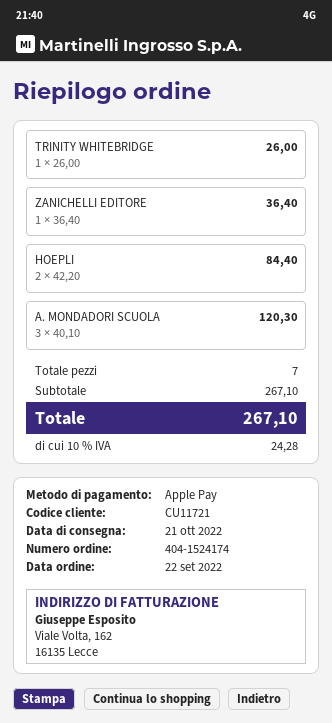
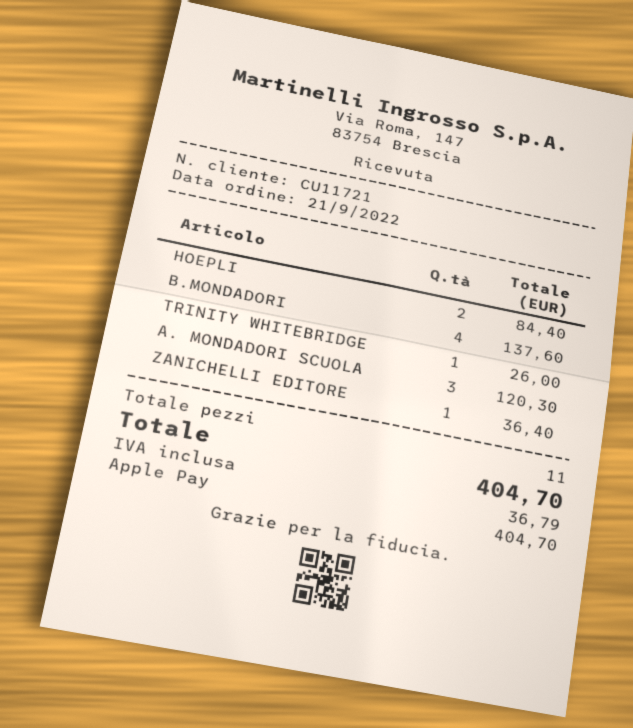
order date: 2022-09-22 -> 2022-09-21
B.MONDADORI: none -> 4 for 137.60
total quantity: 7 -> 11
tax: 24.28 -> 36.79
total: 267.10 -> 404.70

